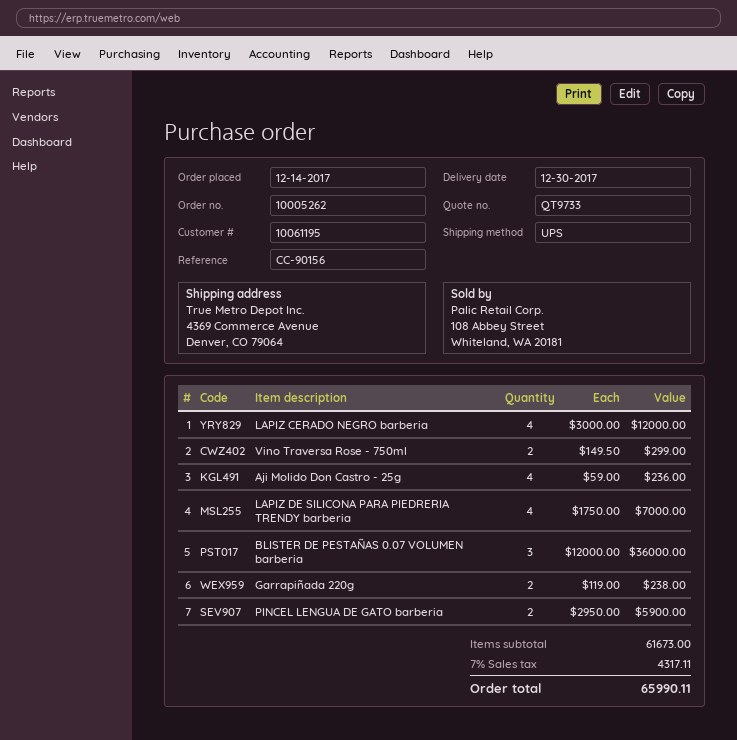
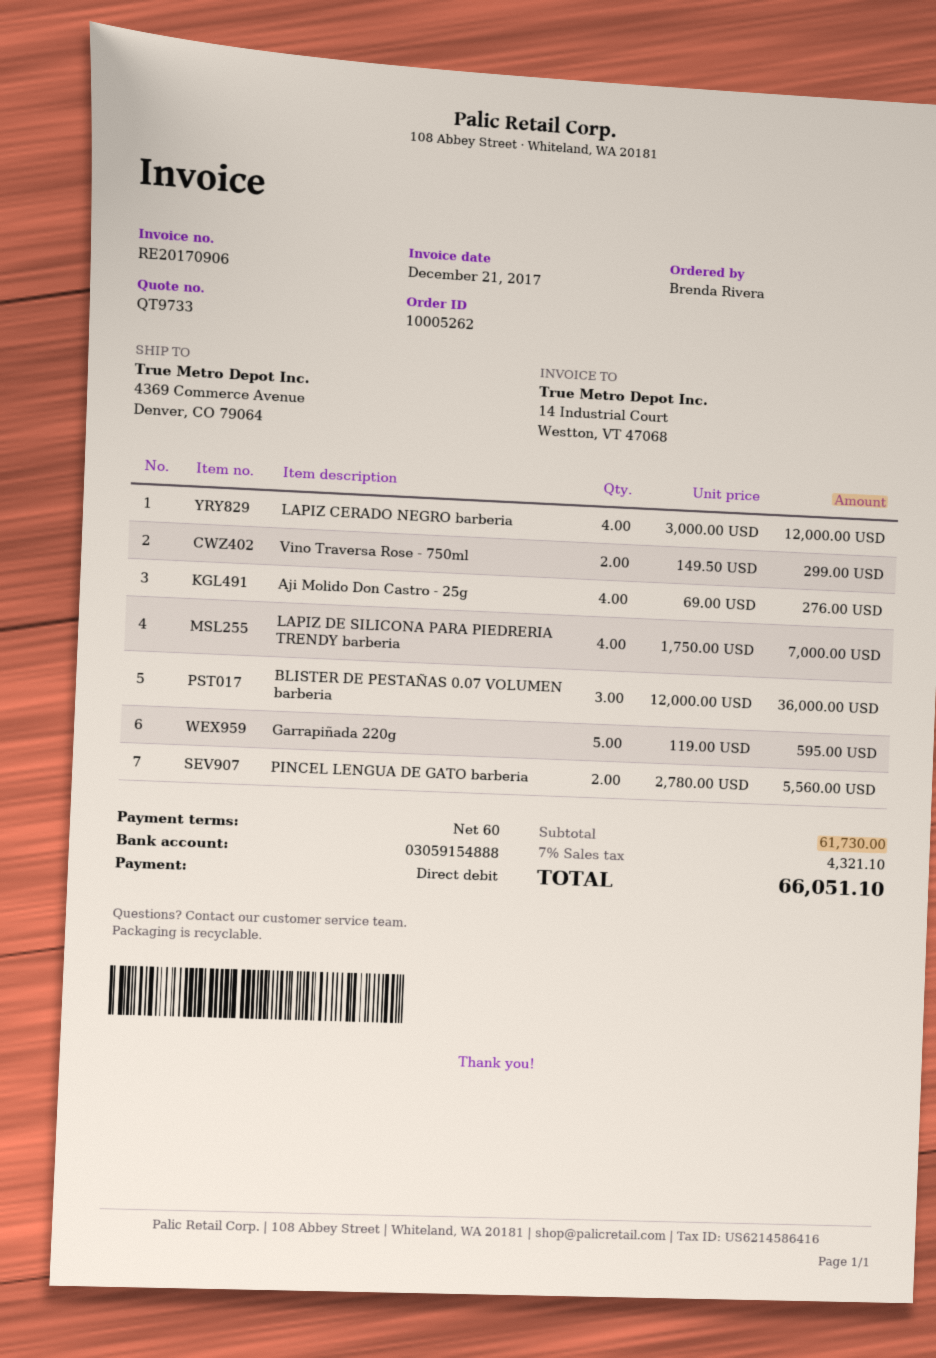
Aji Molido Don Castro - 25g: 4 x 59.00 = 236.00 -> 4 x 69.00 = 276.00
Garrapiñada 220g: 2 x 119.00 = 238.00 -> 5 x 119.00 = 595.00
PINCEL LENGUA DE GATO barberia: 2 x 2950.00 = 5900.00 -> 2 x 2780.00 = 5560.00
subtotal: 61673.00 -> 61730.00
tax: 7% = 4317.11 -> 7% = 4321.10
total: 65990.11 -> 66051.10

